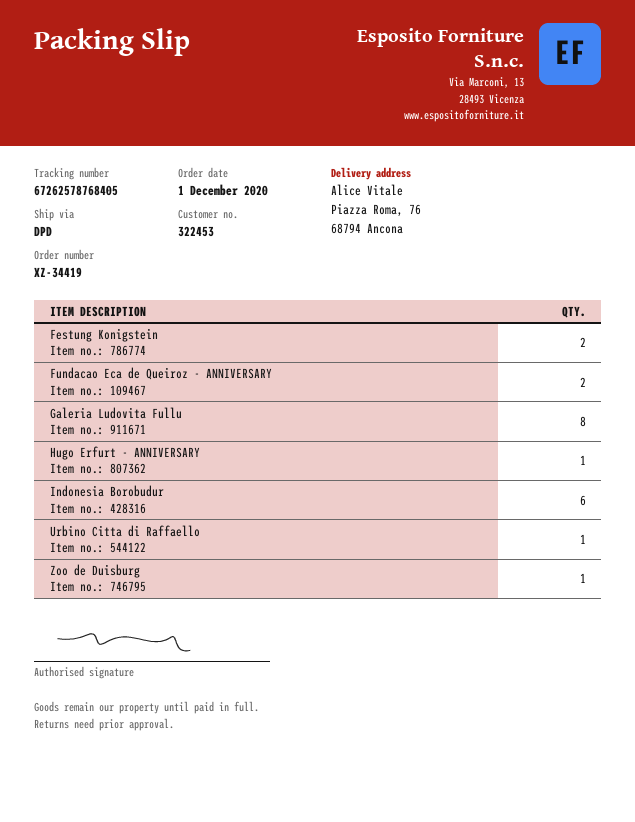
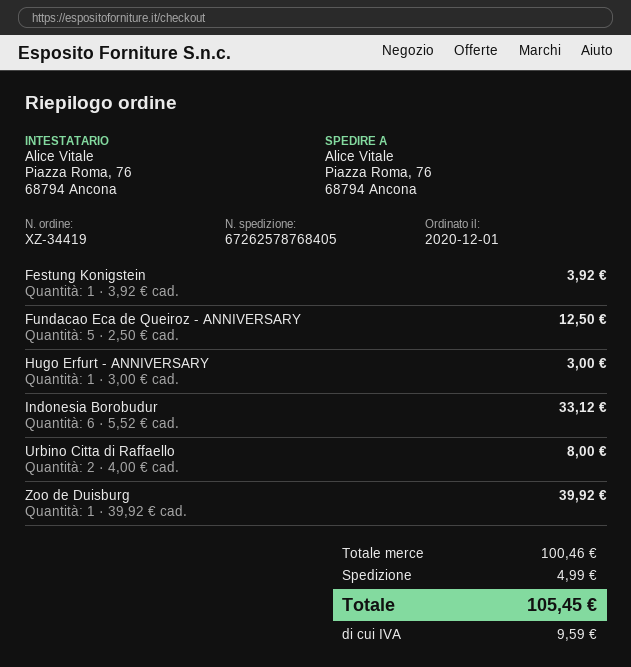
Festung Konigstein: 2 -> 1
Fundacao Eca de Queiroz - ANNIVERSARY: 2 -> 5
Galeria Ludovita Fullu: 8 -> none
Urbino Citta di Raffaello: 1 -> 2

